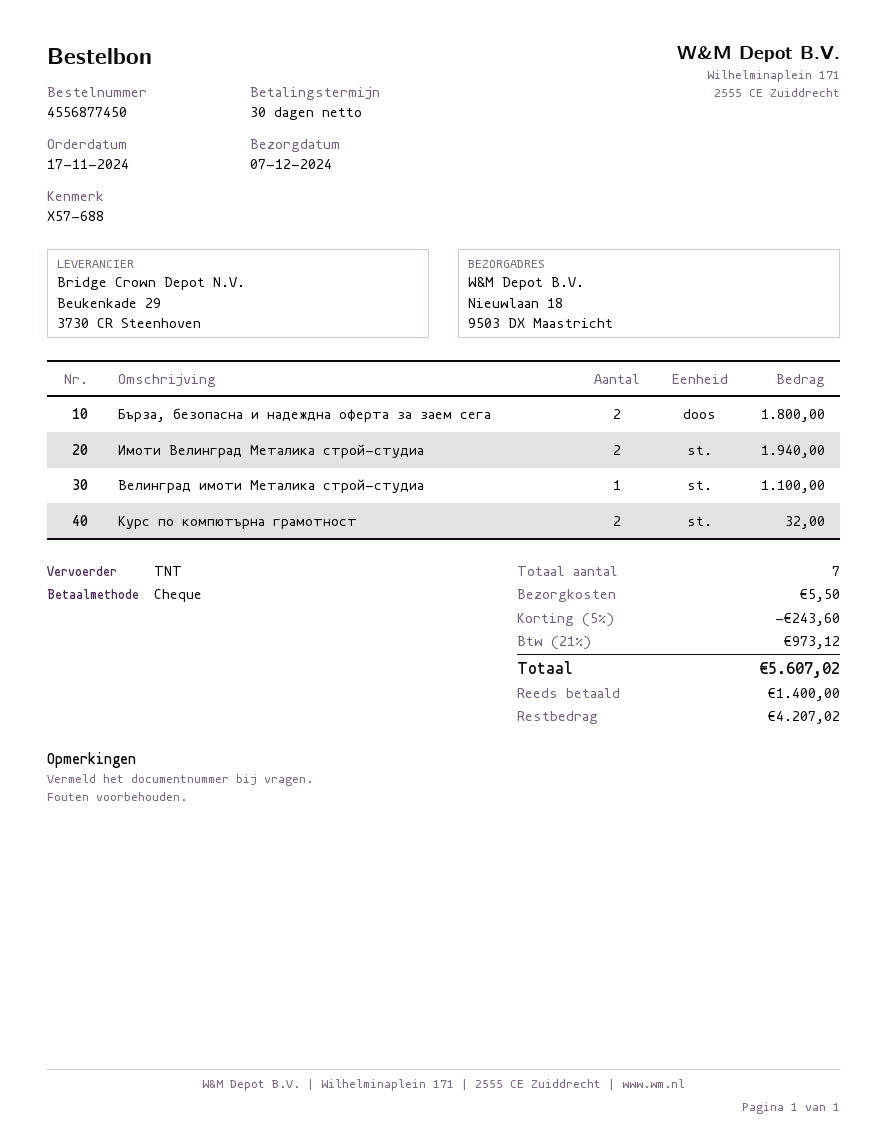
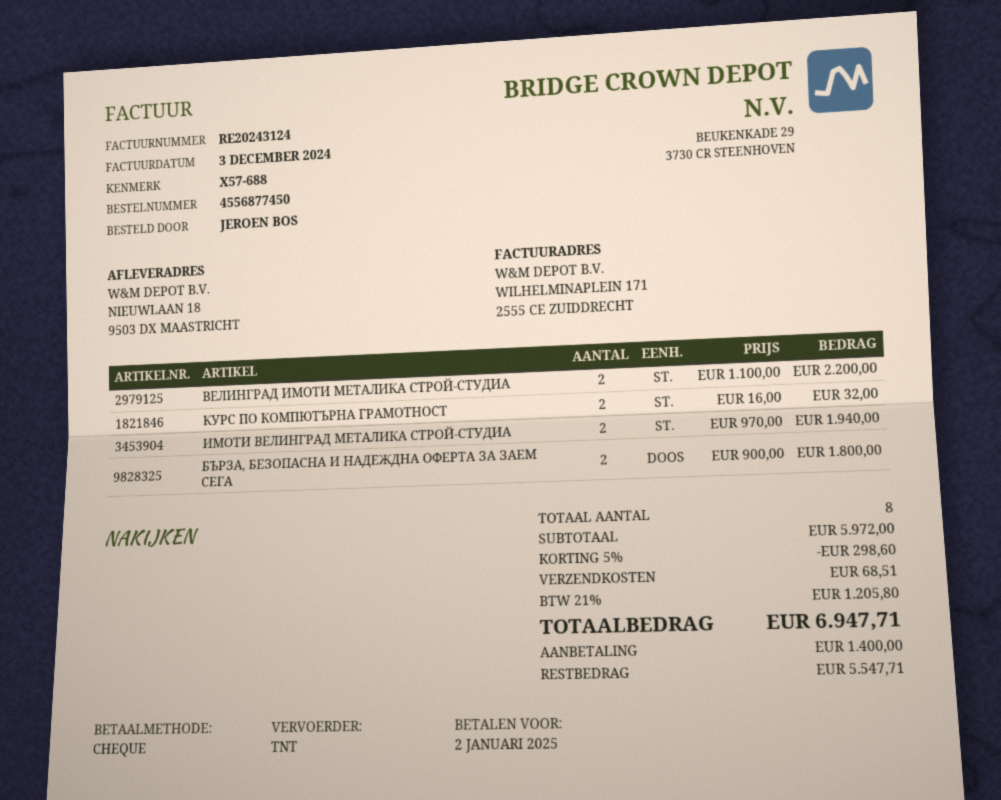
Велинград имоти Металика строй-студиа: 1 for 1100.00 -> 2 for 2200.00
total quantity: 7 -> 8
discount: 5% = 243.60 -> 5% = 298.60
shipping: 5.50 -> 68.51
tax: 21% = 973.12 -> 21% = 1205.80
total: 5607.02 -> 6947.71
balance: 4207.02 -> 5547.71

